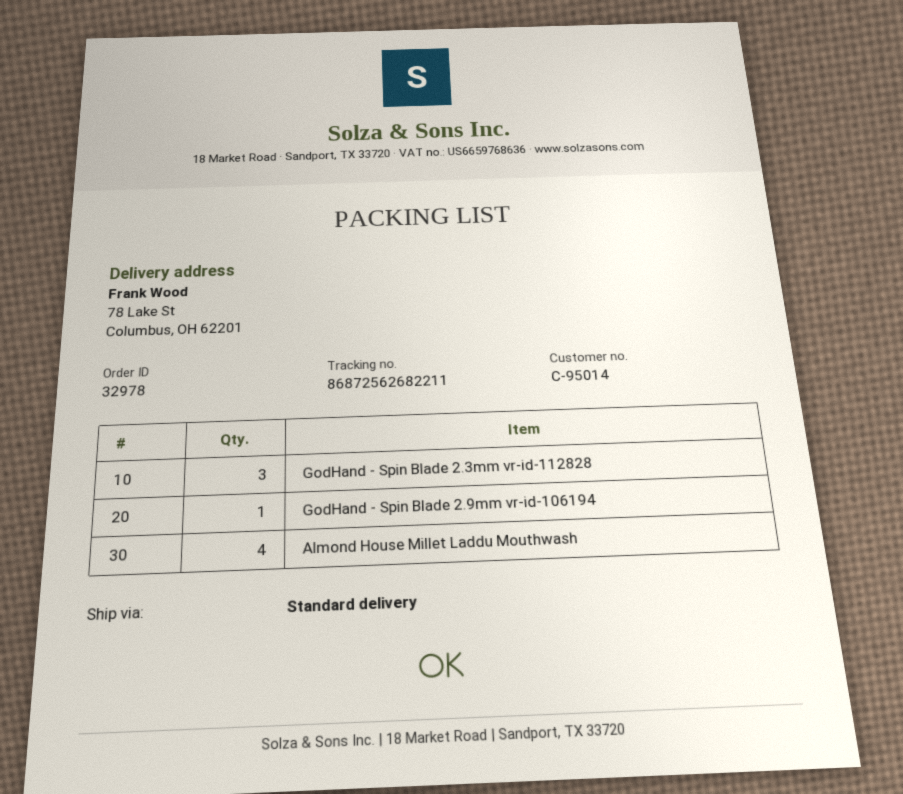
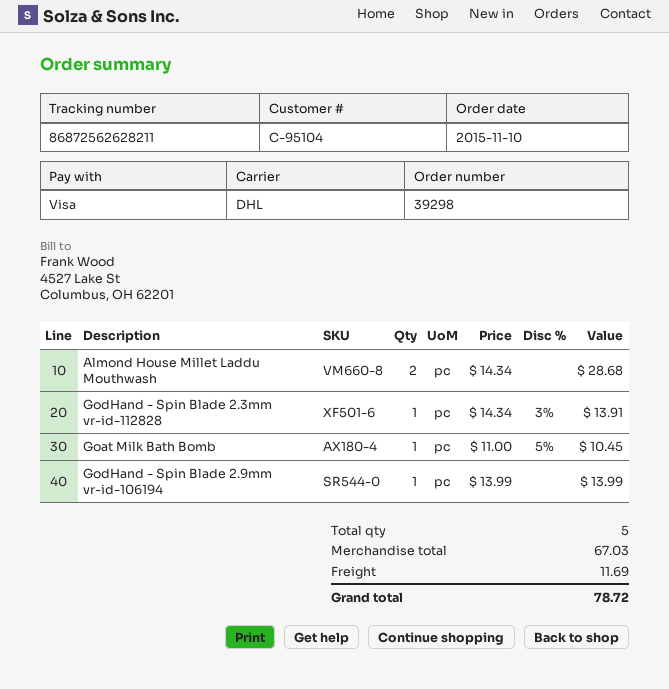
order number: 32978 -> 39298
customer number: C-95014 -> C-95104
shipping method: standard -> DHL
tracking number: 86872562682211 -> 86872562628211
GodHand - Spin Blade 2.3mm vr-id-112828: 3 -> 1
Almond House Millet Laddu Mouthwash: 4 -> 2
Goat Milk Bath Bomb: none -> 1

